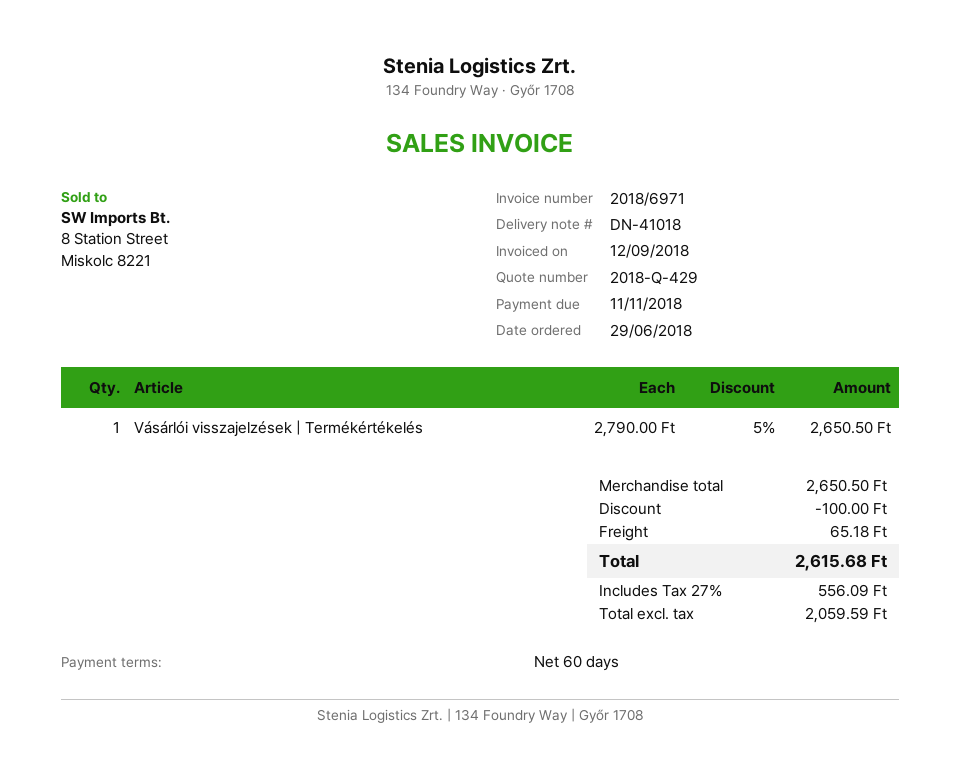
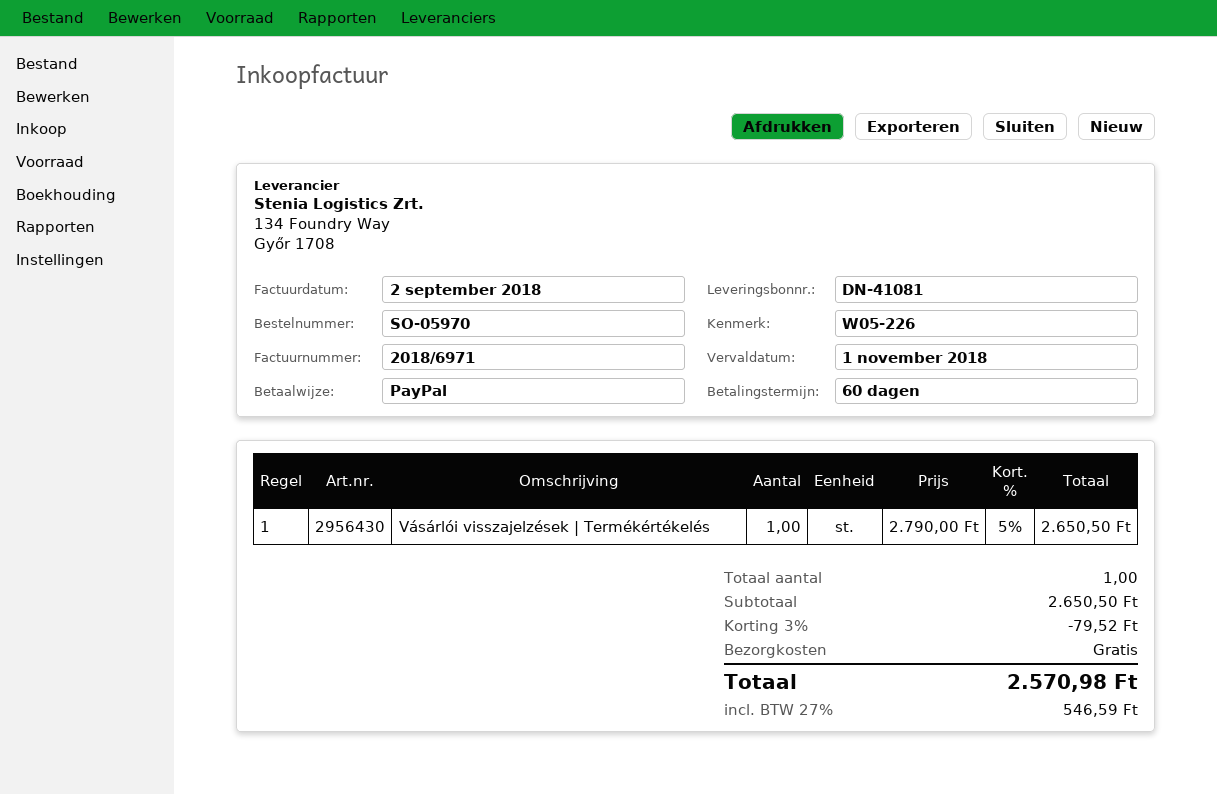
delivery note number: DN-41018 -> DN-41081
invoice date: 2018-09-12 -> 2018-09-02
due date: 2018-11-11 -> 2018-11-01
discount: 100.00 -> 79.52
shipping: 65.18 -> 0.00
tax: 27% = 556.09 -> 27% = 546.59
total: 2615.68 -> 2570.98

